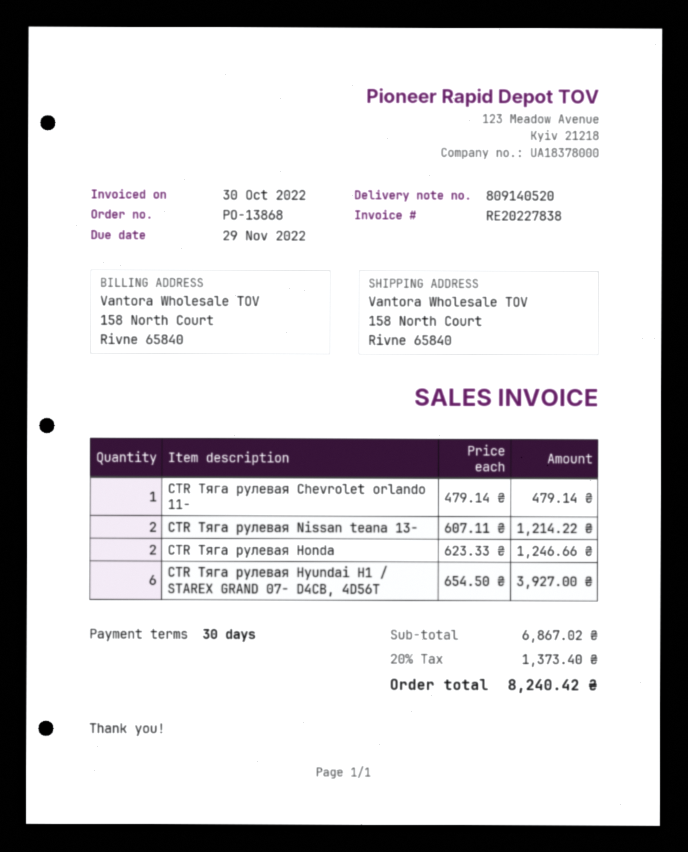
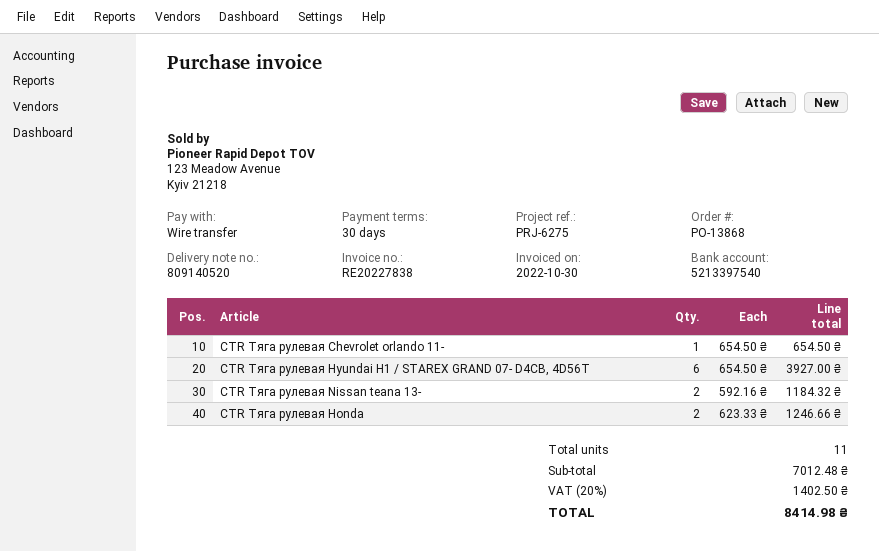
CTR Тяга рулевая Chevrolet orlando 11-: 1 x 479.14 = 479.14 -> 1 x 654.50 = 654.50
CTR Тяга рулевая Nissan teana 13-: 2 x 607.11 = 1214.22 -> 2 x 592.16 = 1184.32
subtotal: 6867.02 -> 7012.48
tax: 20% = 1373.40 -> 20% = 1402.50
total: 8240.42 -> 8414.98

